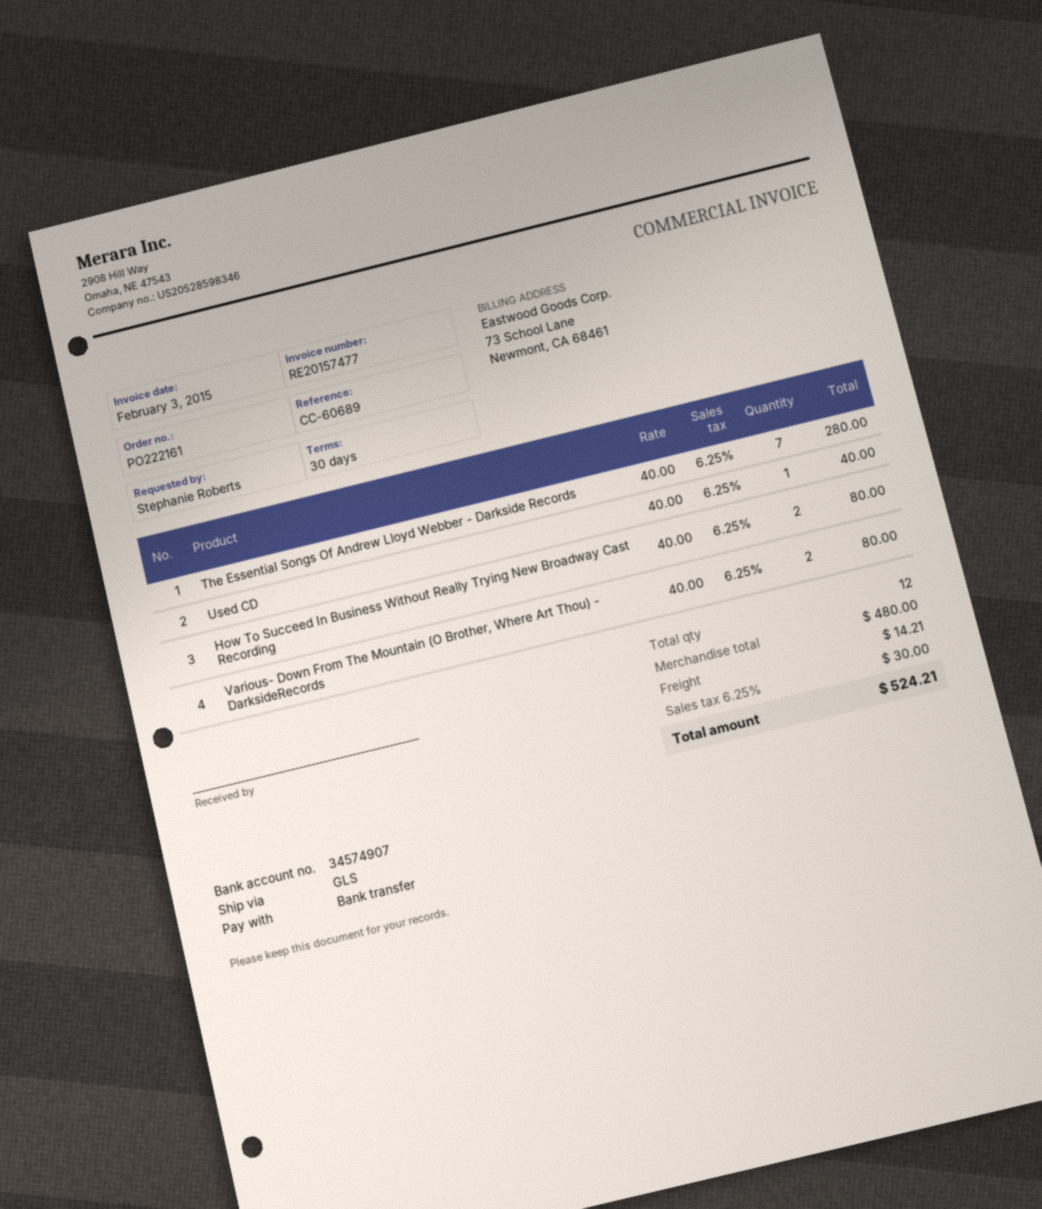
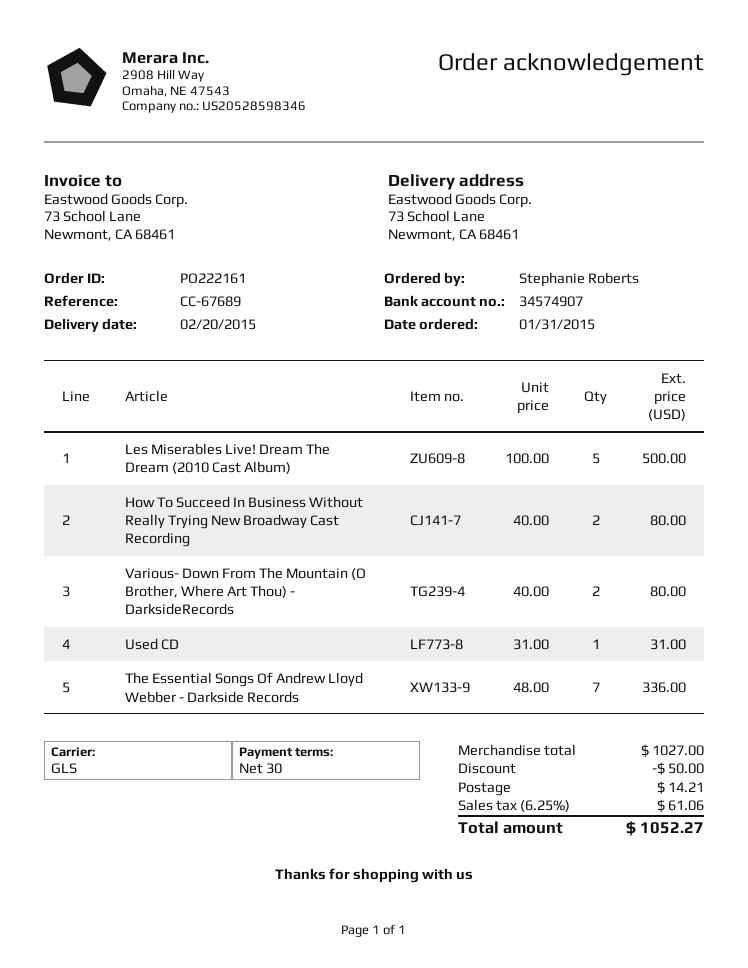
reference: CC-60689 -> CC-67689
The Essential Songs Of Andrew Lloyd Webber - Darkside Records: 7 x 40.00 = 280.00 -> 7 x 48.00 = 336.00
Used CD: 1 x 40.00 = 40.00 -> 1 x 31.00 = 31.00
Les Miserables Live! Dream The Dream (2010 Cast Album): none -> 5 x 100.00 = 500.00
subtotal: 480.00 -> 1027.00
discount: none -> 50.00
tax: 6.25% = 30.00 -> 6.25% = 61.06
total: 524.21 -> 1052.27

